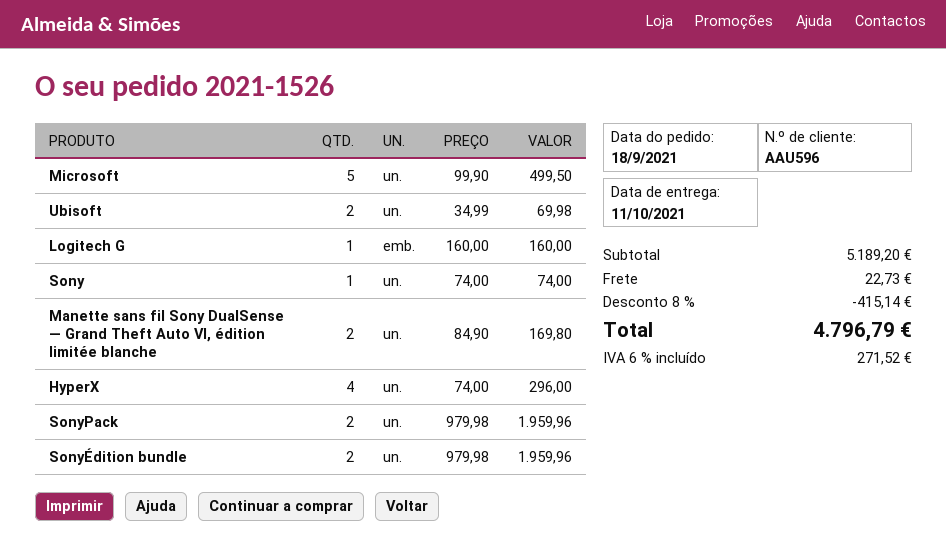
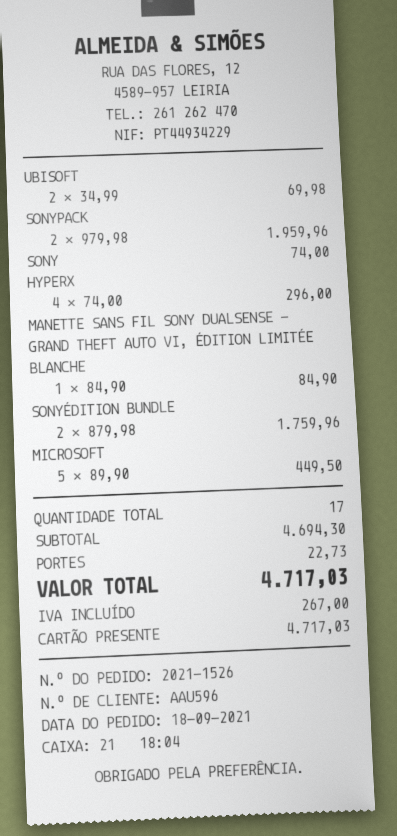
Microsoft: 5 x 99.90 = 499.50 -> 5 x 89.90 = 449.50
Logitech G: 1 x 160.00 = 160.00 -> none
Manette sans fil Sony DualSense — Grand Theft Auto VI, édition limitée blanche: 2 x 84.90 = 169.80 -> 1 x 84.90 = 84.90
SonyÉdition bundle: 2 x 979.98 = 1959.96 -> 2 x 879.98 = 1759.96
subtotal: 5189.20 -> 4694.30
discount: 8% = 415.14 -> none
tax: 271.52 -> 267.00
total: 4796.79 -> 4717.03

